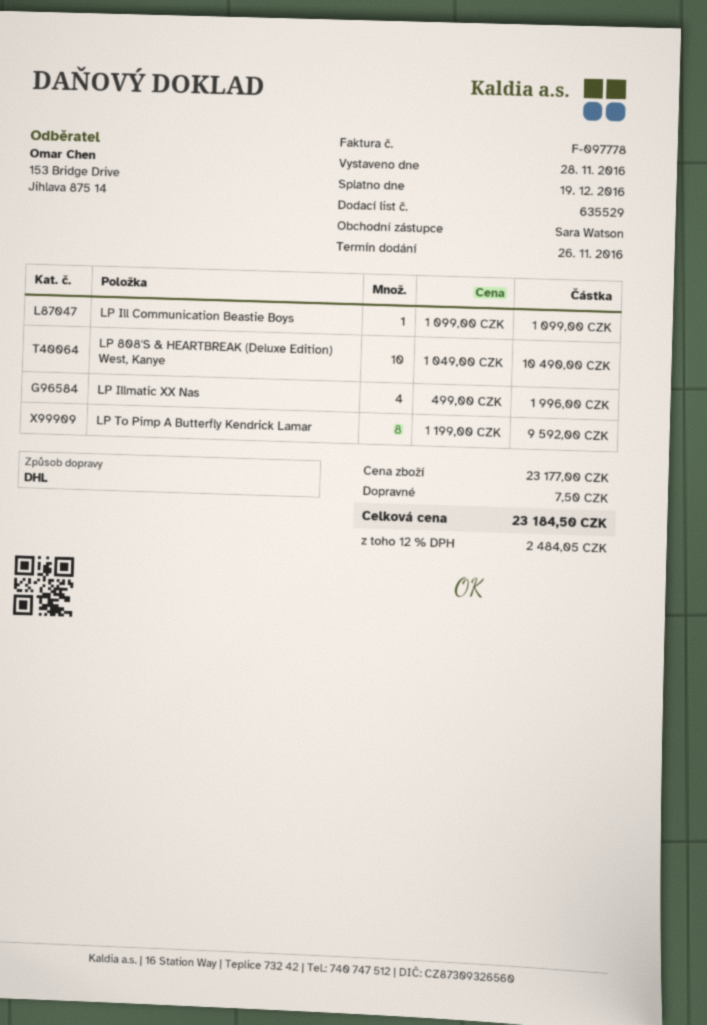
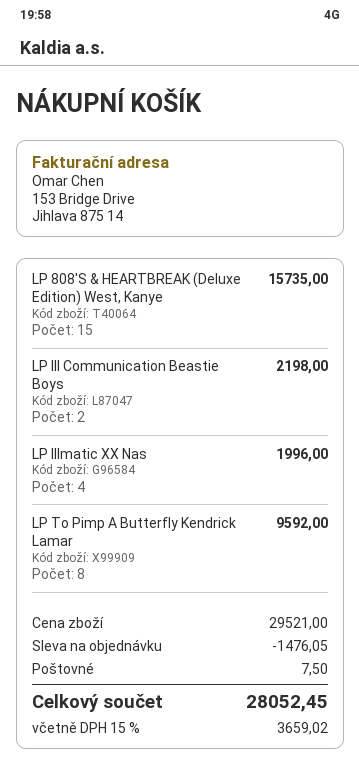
LP Ill Communication Beastie Boys: 1 for 1099.00 -> 2 for 2198.00
LP 808'S & HEARTBREAK (Deluxe Edition) West, Kanye: 10 for 10490.00 -> 15 for 15735.00
subtotal: 23177.00 -> 29521.00
discount: none -> 1476.05
tax: 12% = 2484.05 -> 15% = 3659.02
total: 23184.50 -> 28052.45

